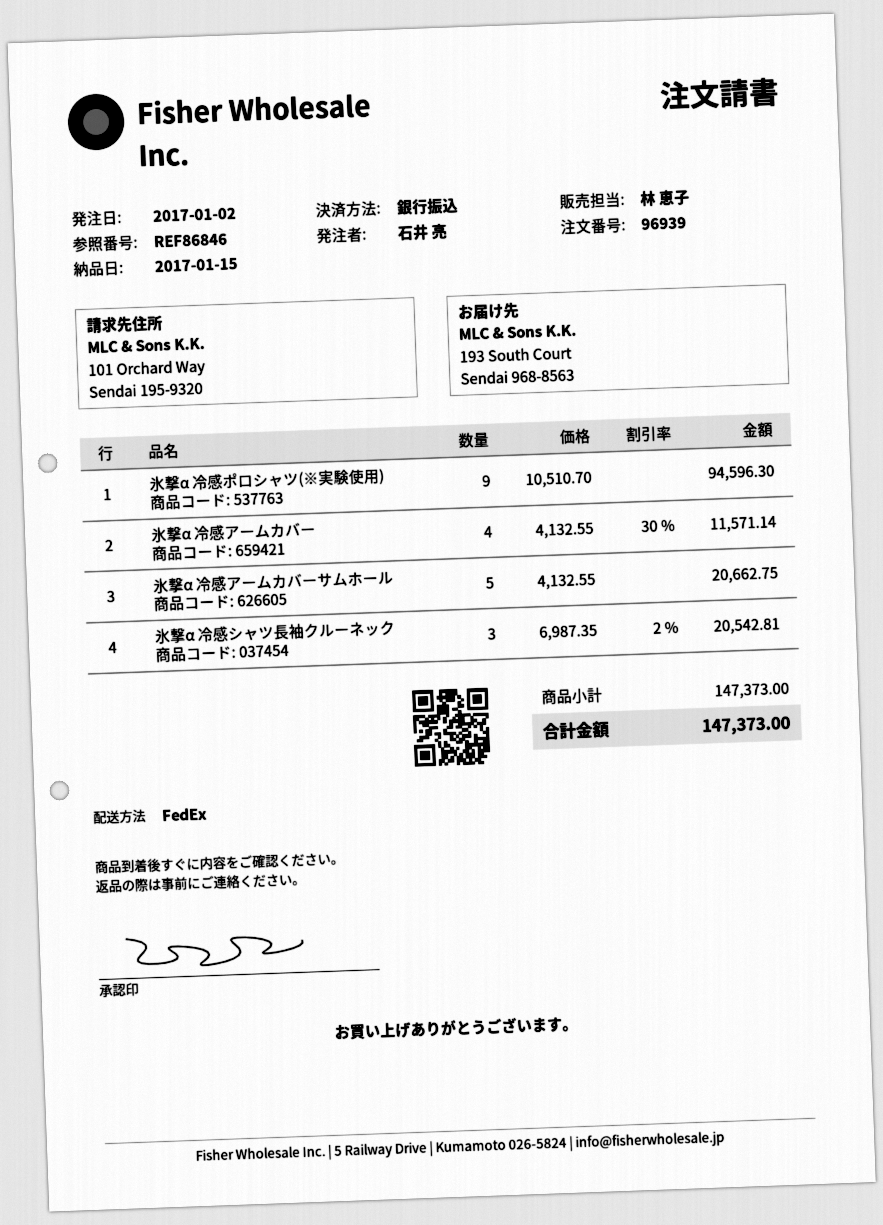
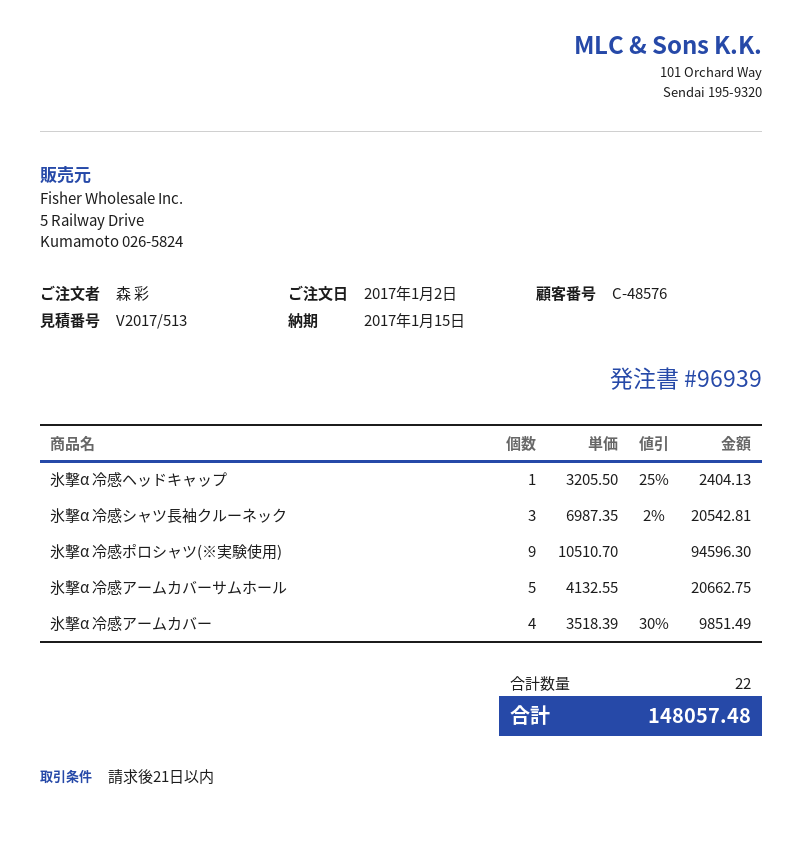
ordered by: 石井 亮 -> 森 彩
氷撃α 冷感アームカバー: 4 x 4132.55 - 30% = 11571.14 -> 4 x 3518.39 - 30% = 9851.49
氷撃α 冷感ヘッドキャップ: none -> 1 x 3205.50 - 25% = 2404.13
total: 147373.00 -> 148057.48

